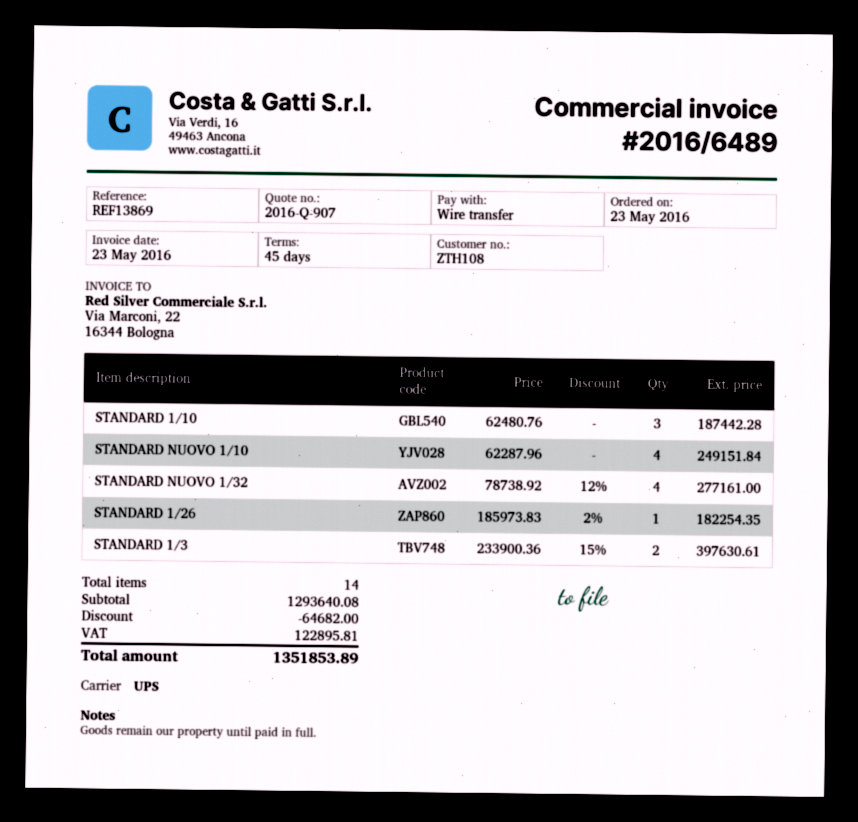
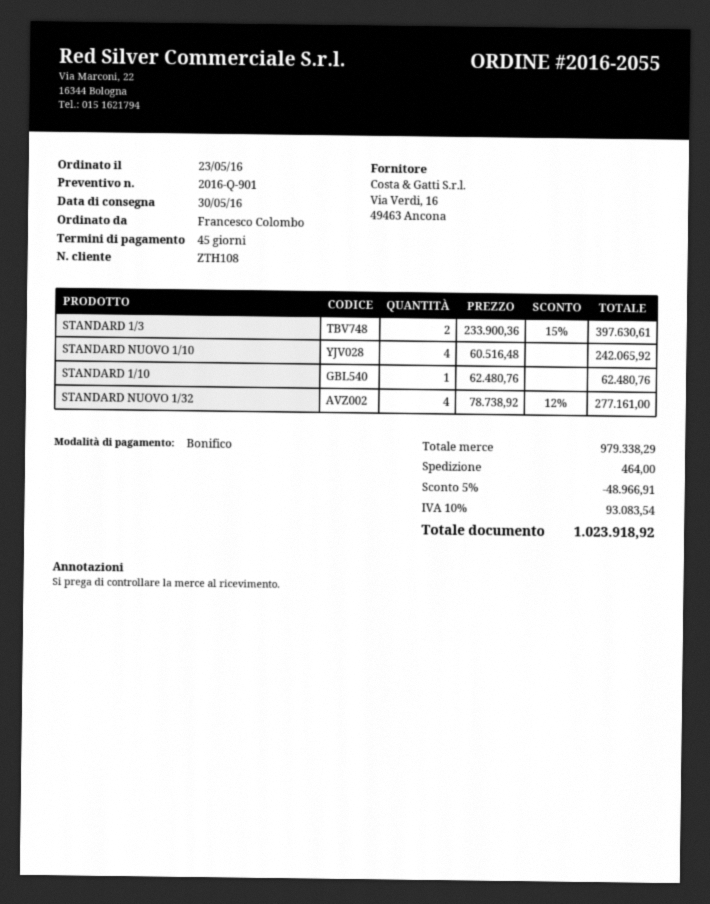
quote number: 2016-Q-907 -> 2016-Q-901
STANDARD 1/10: 3 x 62480.76 = 187442.28 -> 1 x 62480.76 = 62480.76
STANDARD NUOVO 1/10: 4 x 62287.96 = 249151.84 -> 4 x 60516.48 = 242065.92
STANDARD 1/26: 1 x 185973.83 - 2% = 182254.35 -> none
subtotal: 1293640.08 -> 979338.29
discount: 64682.00 -> 48966.91
shipping: none -> 464.00
tax: 122895.81 -> 93083.54
total: 1351853.89 -> 1023918.92

